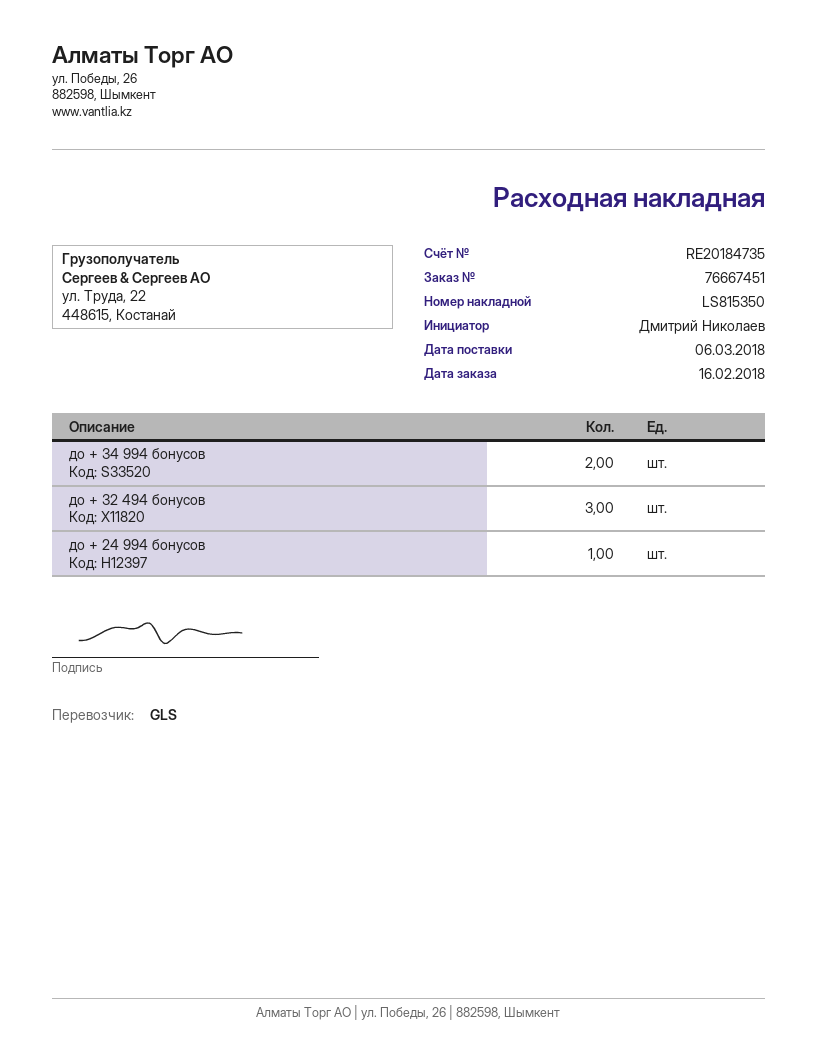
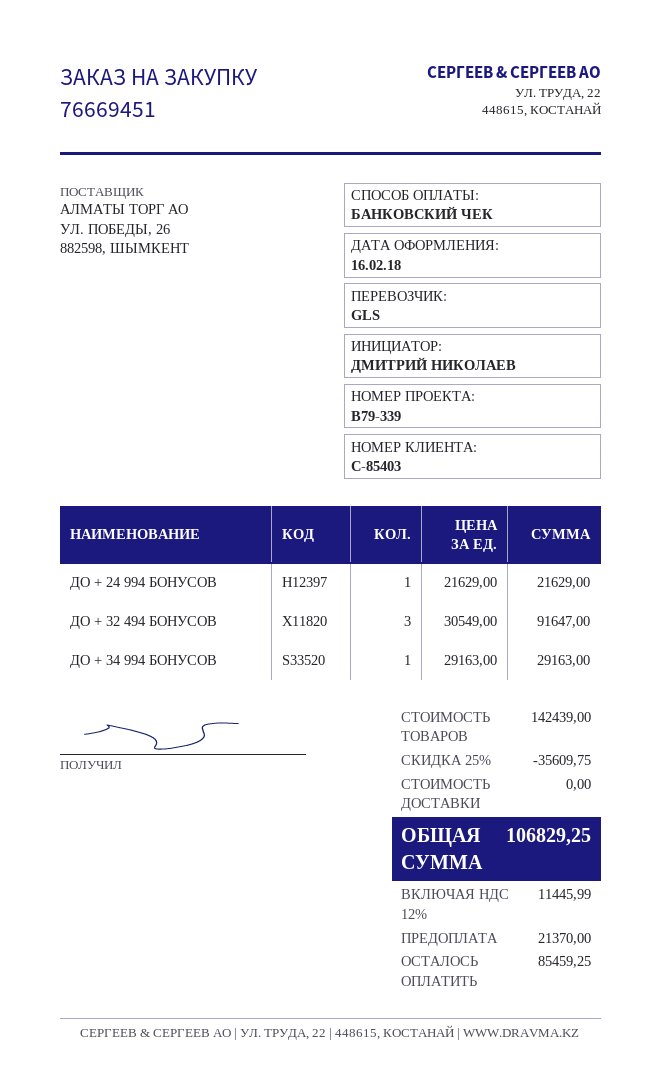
order number: 76667451 -> 76669451
до + 34 994 бонусов: 2 -> 1

